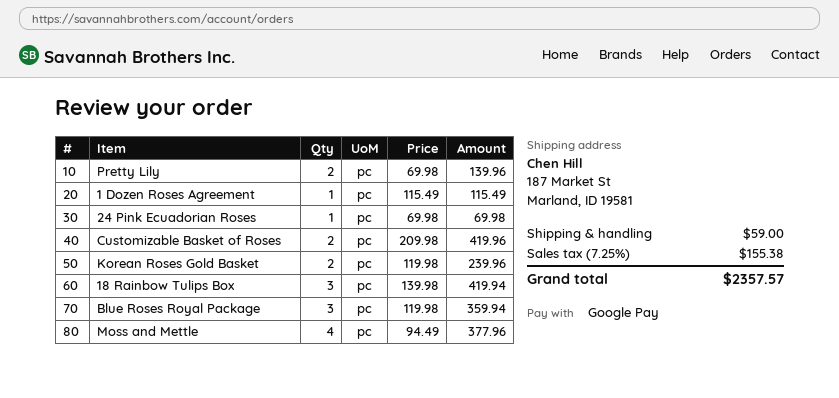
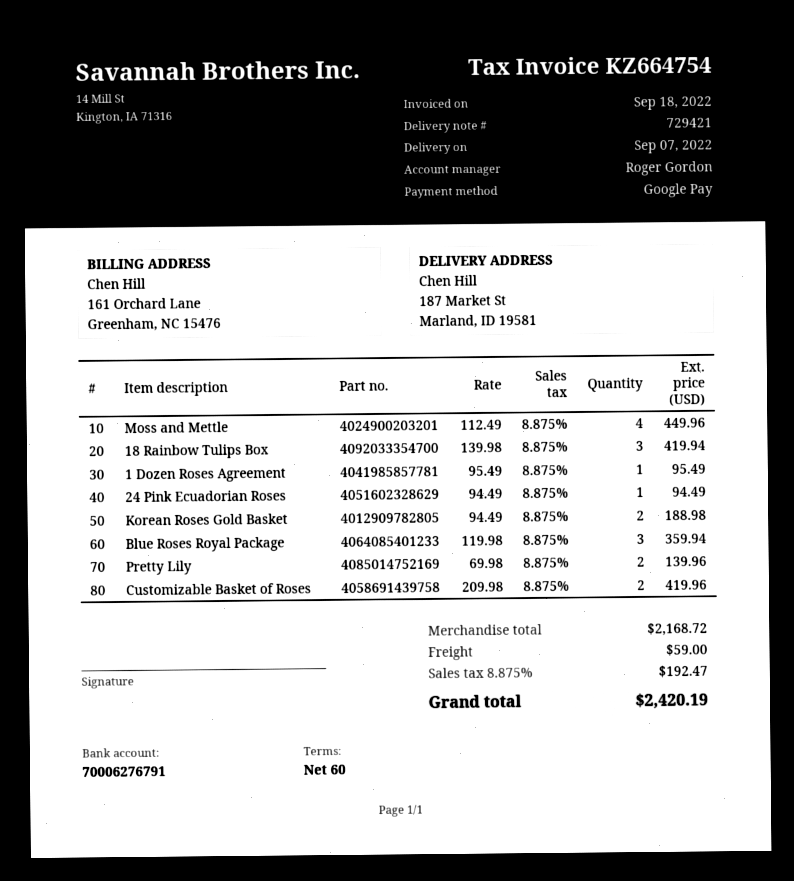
1 Dozen Roses Agreement: 1 x 115.49 = 115.49 -> 1 x 95.49 = 95.49
24 Pink Ecuadorian Roses: 1 x 69.98 = 69.98 -> 1 x 94.49 = 94.49
Korean Roses Gold Basket: 2 x 119.98 = 239.96 -> 2 x 94.49 = 188.98
Moss and Mettle: 4 x 94.49 = 377.96 -> 4 x 112.49 = 449.96
tax: 7.25% = 155.38 -> 8.875% = 192.47
total: 2357.57 -> 2420.19

